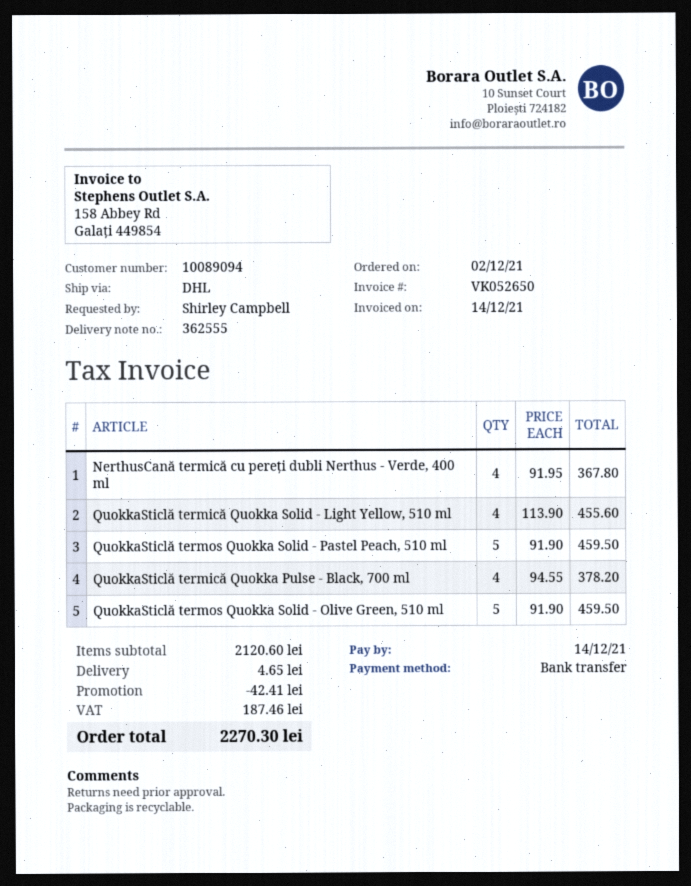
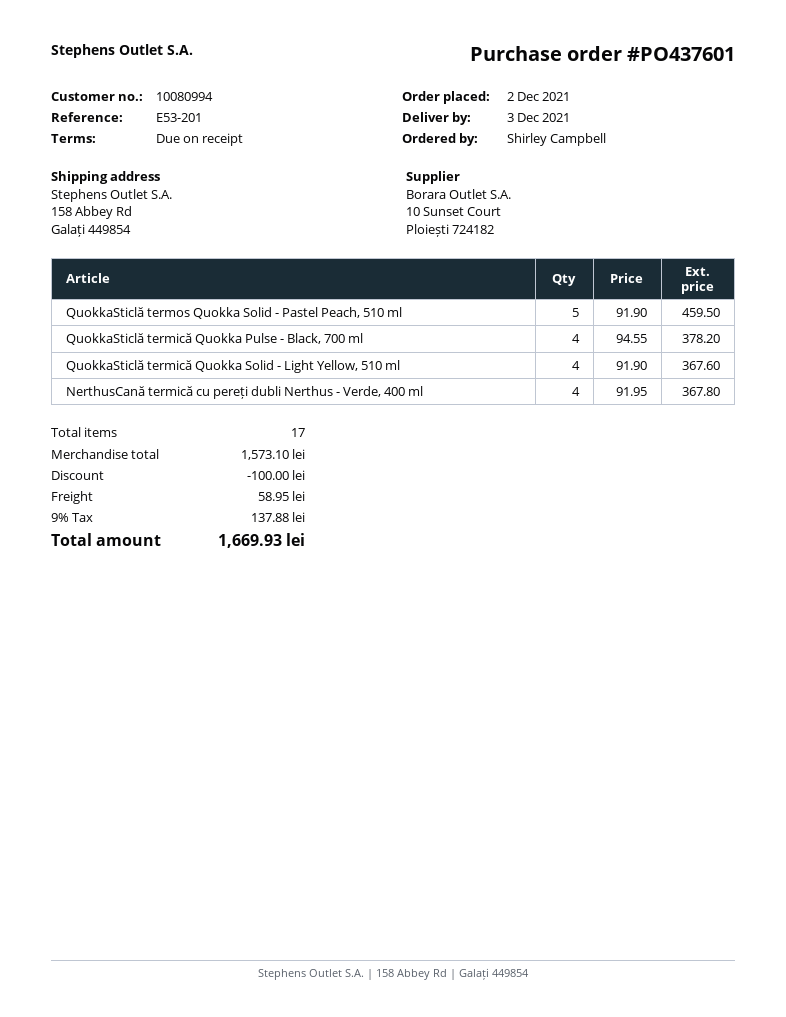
customer number: 10089094 -> 10080994
QuokkaSticlă termică Quokka Solid - Light Yellow, 510 ml: 4 x 113.90 = 455.60 -> 4 x 91.90 = 367.60
QuokkaSticlă termos Quokka Solid - Olive Green, 510 ml: 5 x 91.90 = 459.50 -> none
subtotal: 2120.60 -> 1573.10
discount: 42.41 -> 100.00
shipping: 4.65 -> 58.95
tax: 187.46 -> 137.88
total: 2270.30 -> 1669.93

